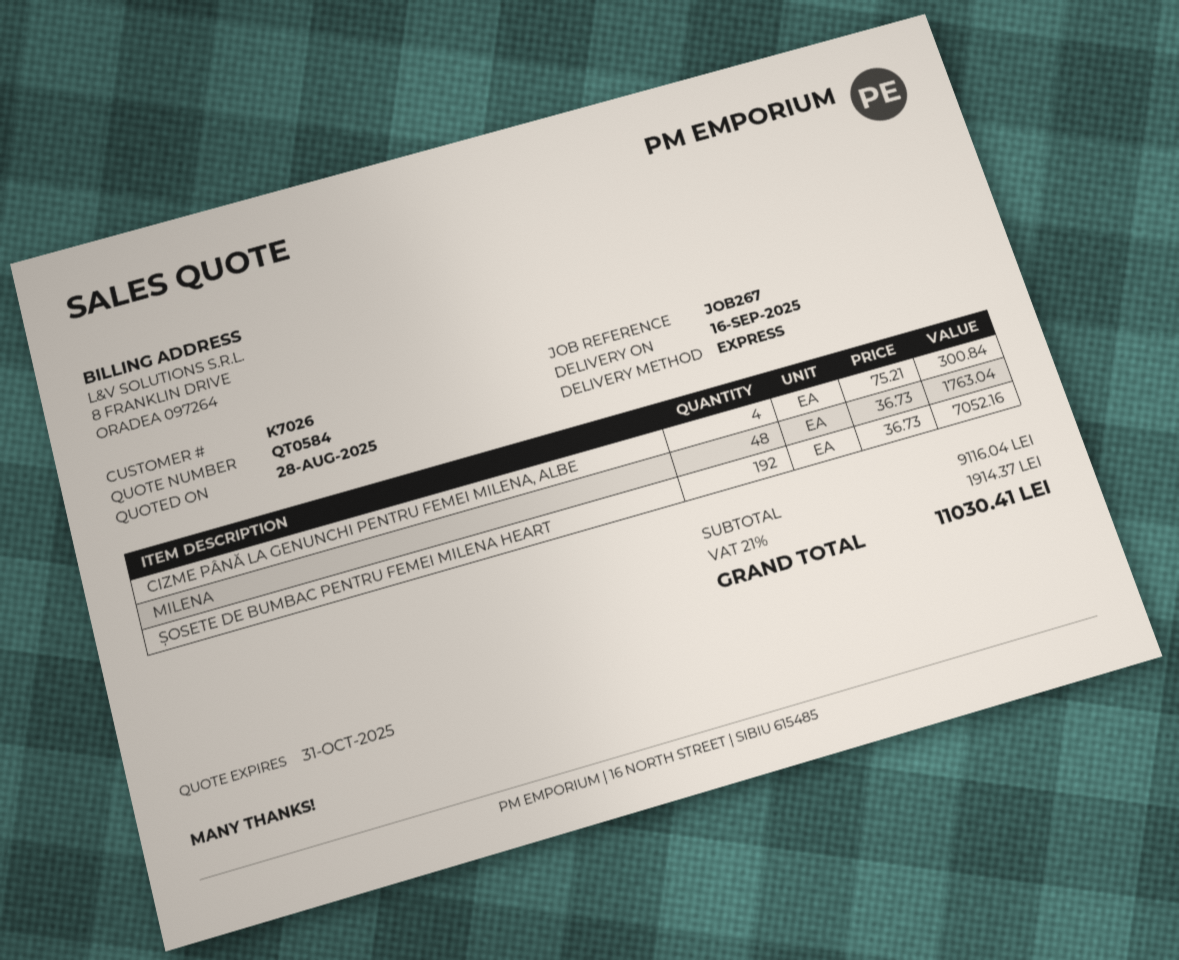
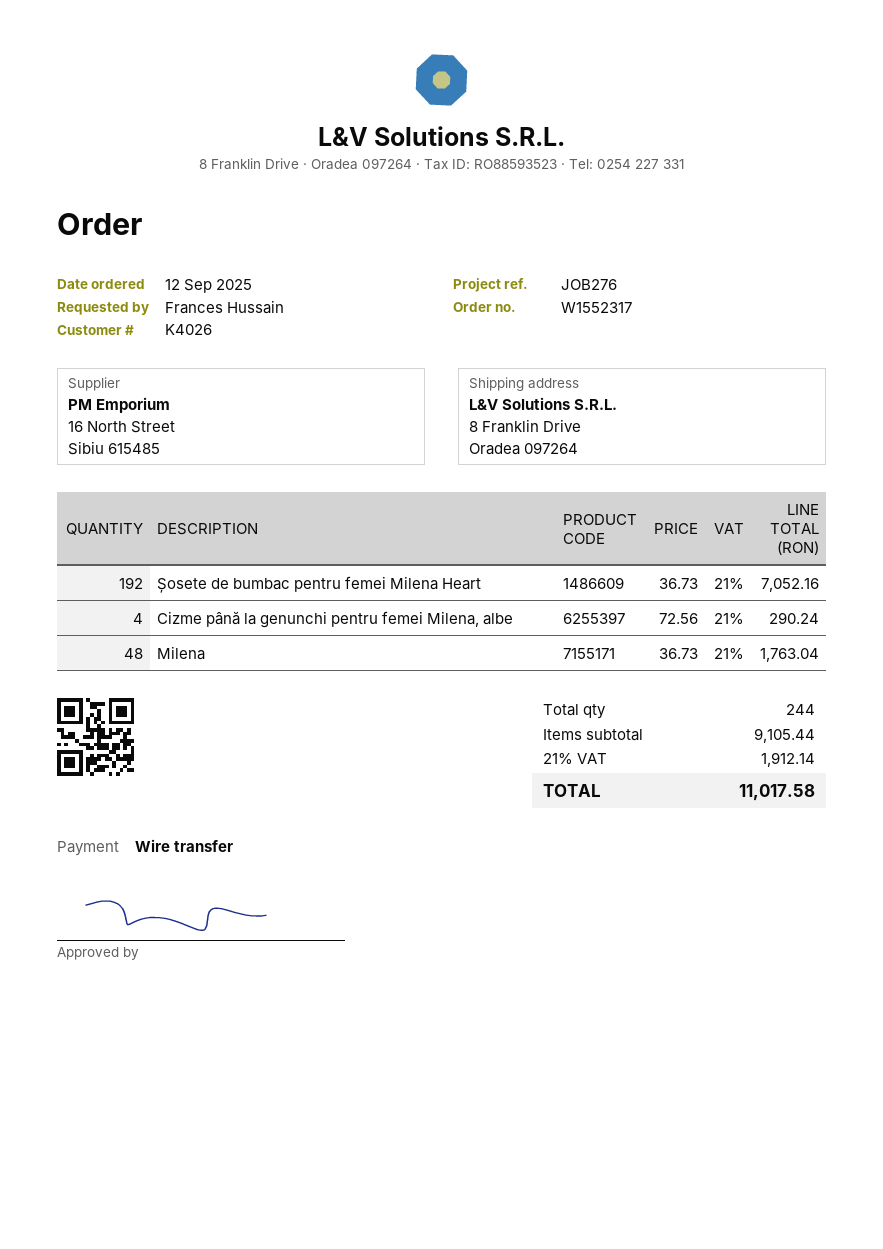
customer number: K7026 -> K4026
reference: JOB267 -> JOB276
CIZME PÂNĂ LA GENUNCHI PENTRU FEMEI MILENA, ALBE: 4 x 75.21 = 300.84 -> 4 x 72.56 = 290.24
subtotal: 9116.04 -> 9105.44
tax: 21% = 1914.37 -> 21% = 1912.14
total: 11030.41 -> 11017.58

